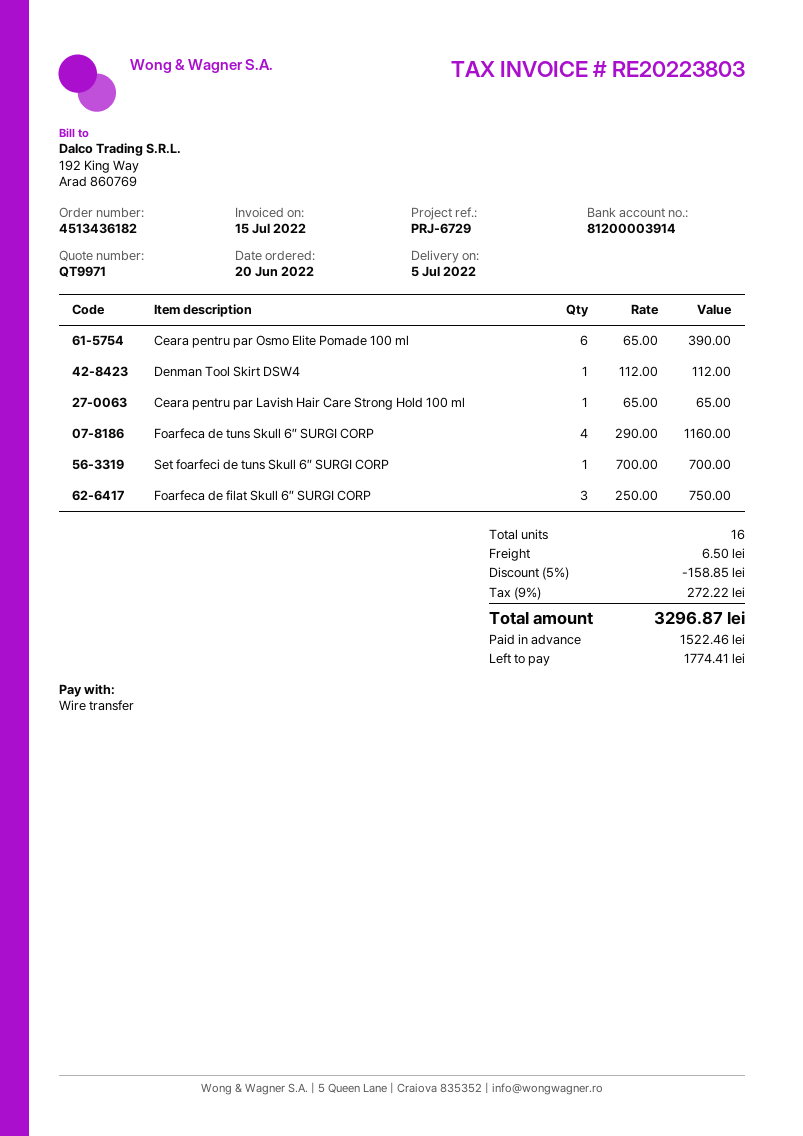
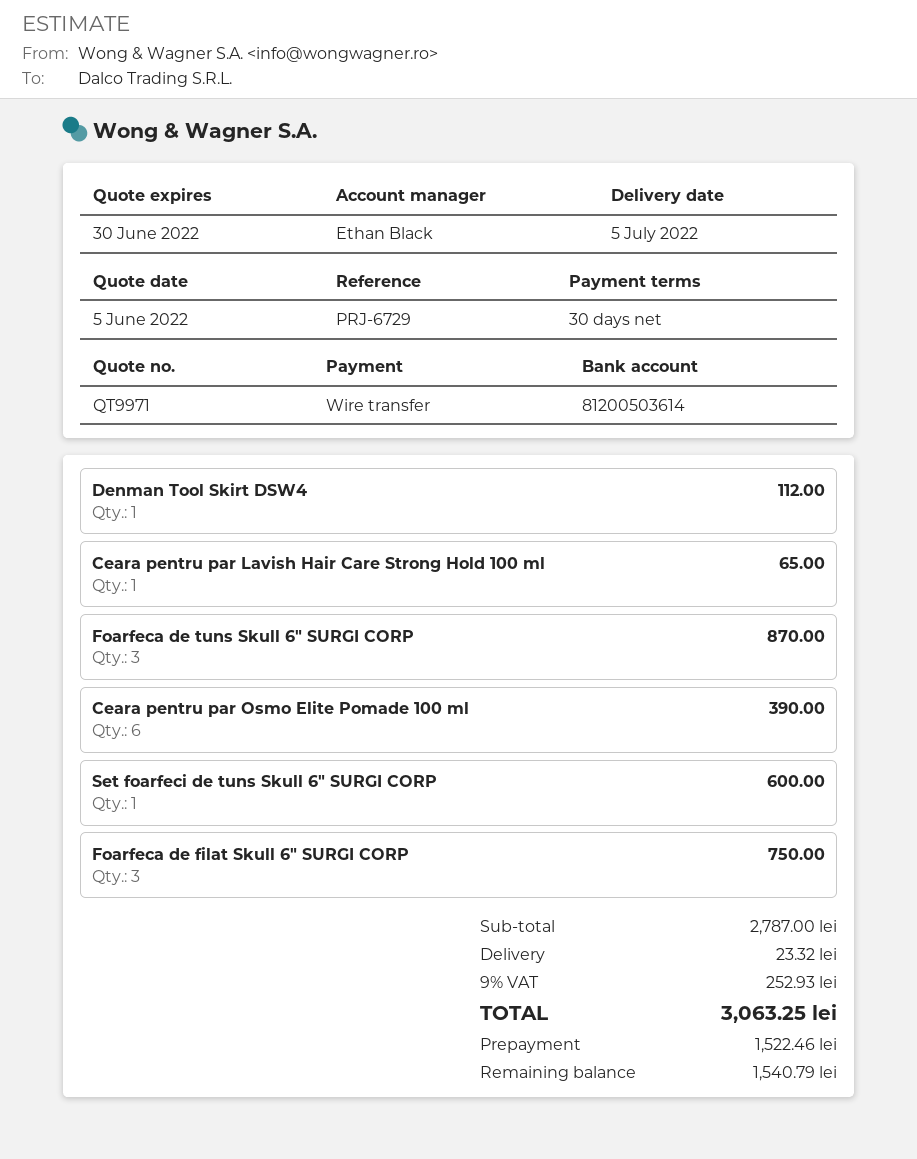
bank account: 81200003914 -> 81200503614
Foarfeca de tuns Skull 6″ SURGI CORP: 4 for 1160.00 -> 3 for 870.00
Set foarfeci de tuns Skull 6″ SURGI CORP: 1 for 700.00 -> 1 for 600.00
discount: 5% = 158.85 -> none
shipping: 6.50 -> 23.32
tax: 9% = 272.22 -> 9% = 252.93
total: 3296.87 -> 3063.25
balance: 1774.41 -> 1540.79

